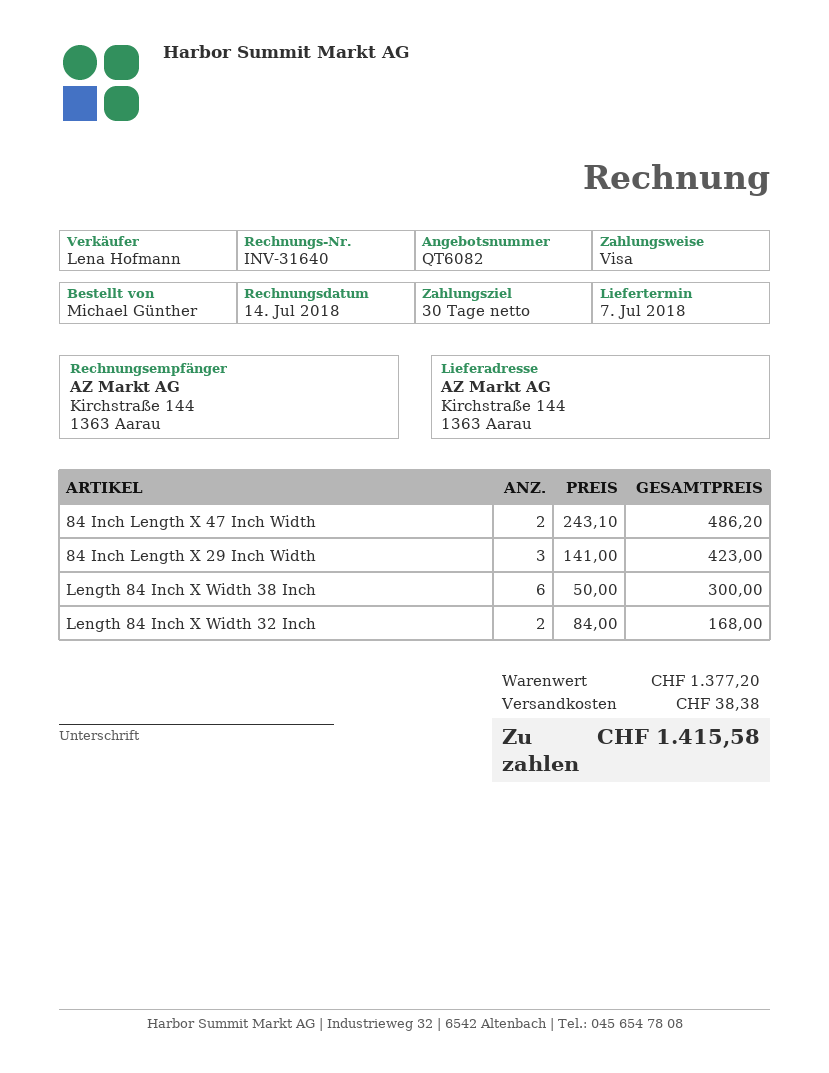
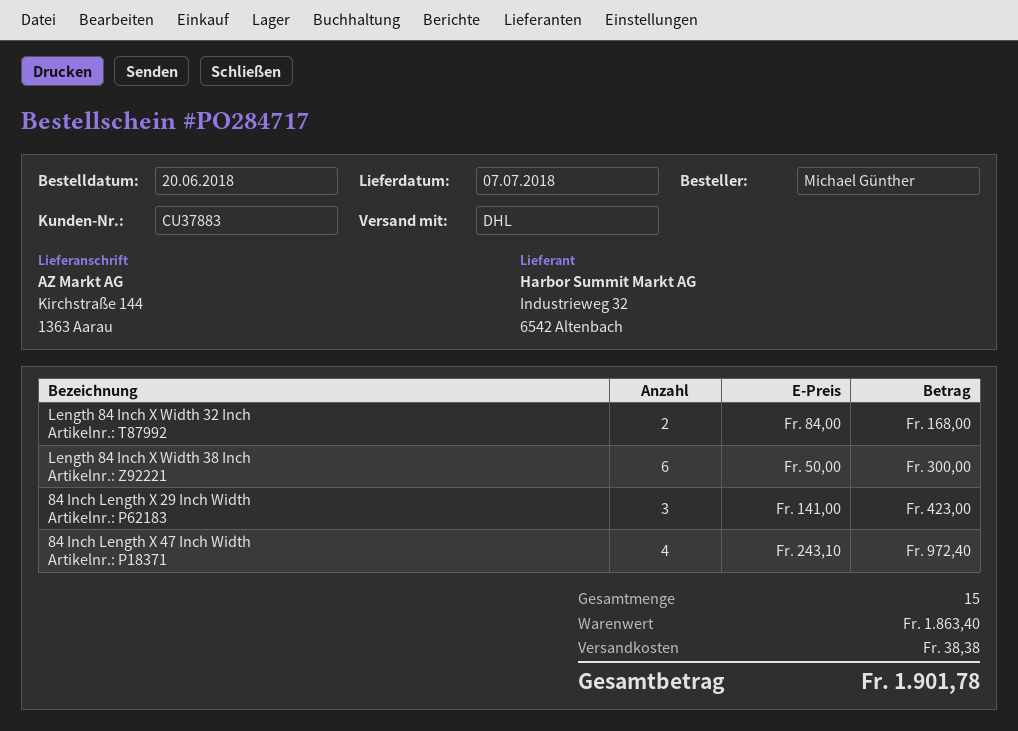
84 Inch Length X 47 Inch Width: 2 x 243.10 = 486.20 -> 4 x 243.10 = 972.40
subtotal: 1377.20 -> 1863.40
total: 1415.58 -> 1901.78

